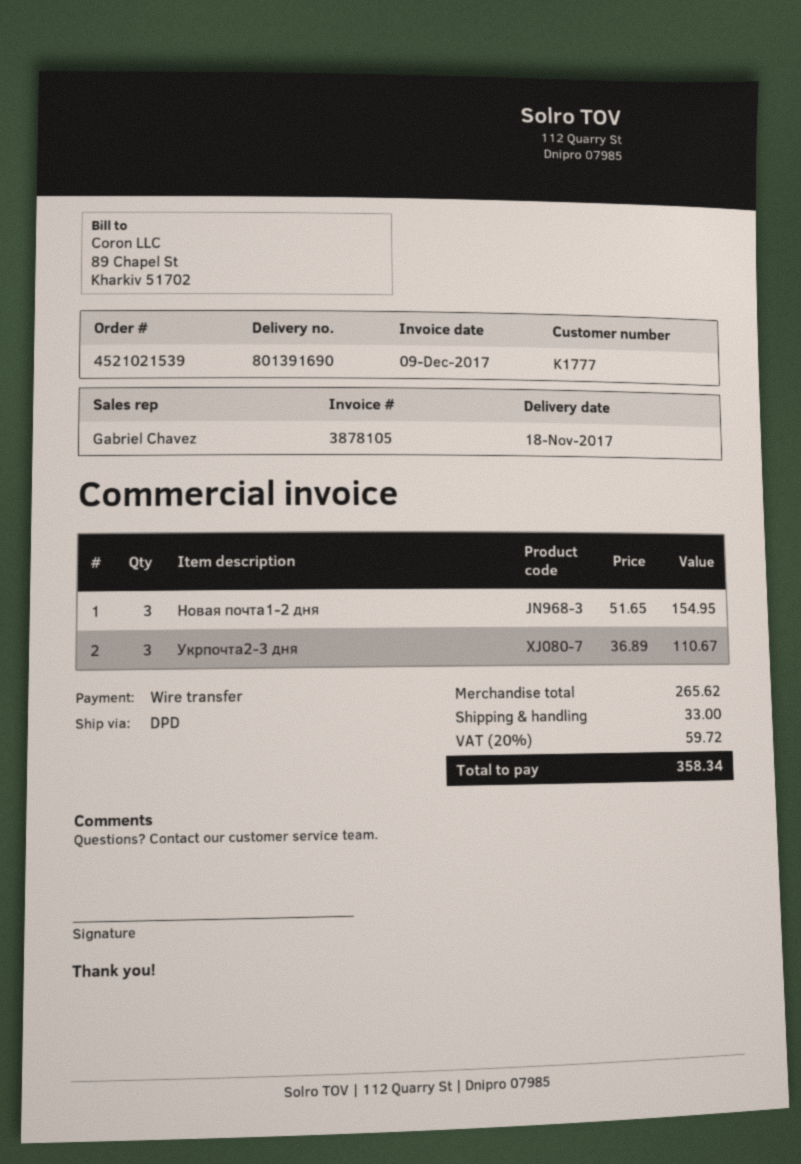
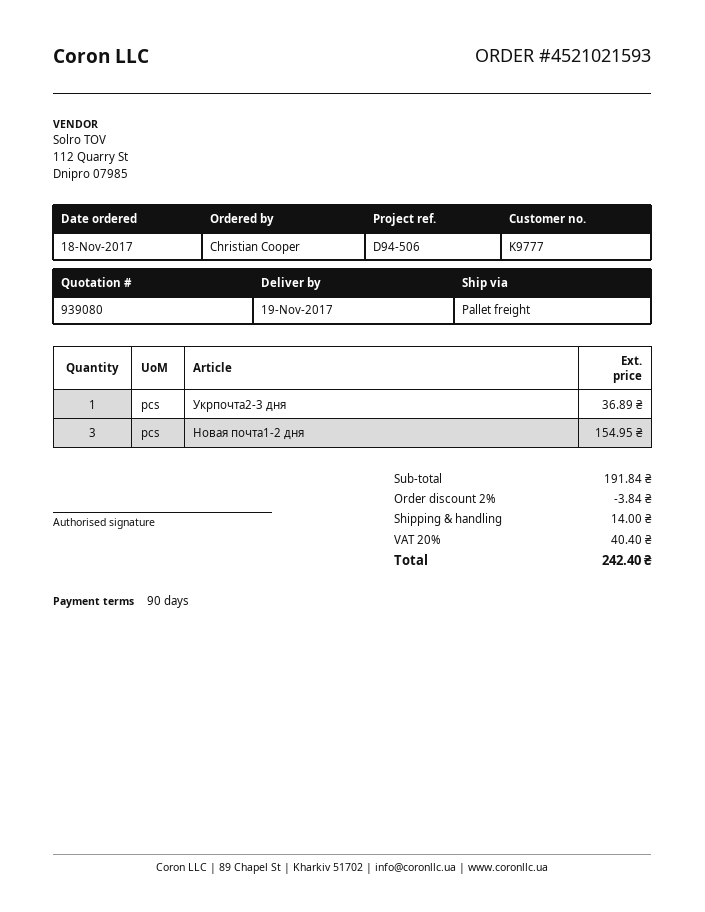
order number: 4521021539 -> 4521021593
delivery date: 2017-11-18 -> 2017-11-19
customer number: K1777 -> K9777
shipping method: DPD -> pallet freight
Укрпочта2-3 дня: 3 for 110.67 -> 1 for 36.89
subtotal: 265.62 -> 191.84
discount: none -> 2% = 3.84
shipping: 33.00 -> 14.00
tax: 20% = 59.72 -> 20% = 40.40
total: 358.34 -> 242.40

